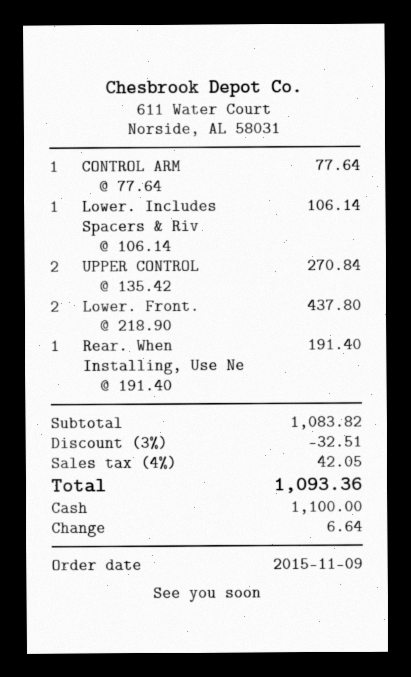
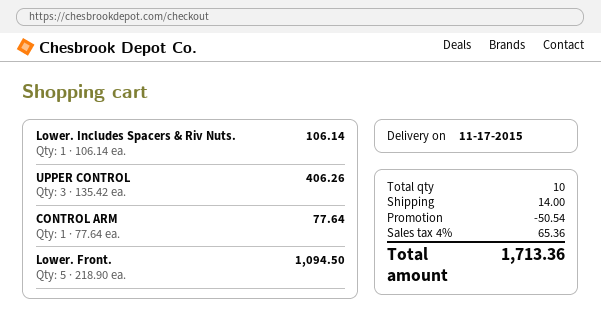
UPPER CONTROL: 2 x 135.42 = 270.84 -> 3 x 135.42 = 406.26
Lower. Front.: 2 x 218.90 = 437.80 -> 5 x 218.90 = 1094.50
Rear. When Installing, Use Ne: 1 x 191.40 = 191.40 -> none
discount: 32.51 -> 50.54
shipping: none -> 14.00
tax: 4% = 42.05 -> 4% = 65.36
total: 1093.36 -> 1713.36

